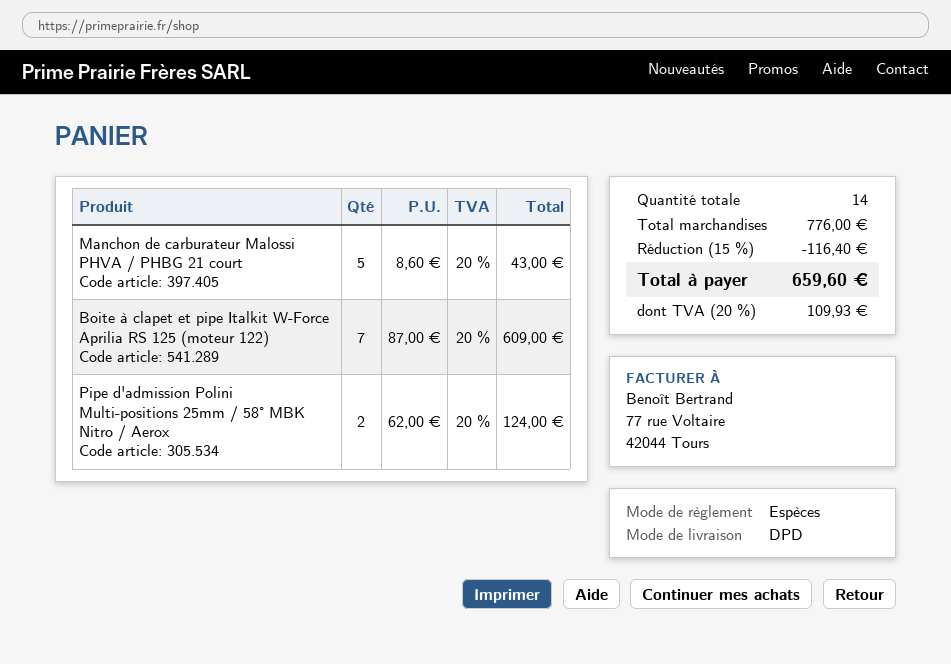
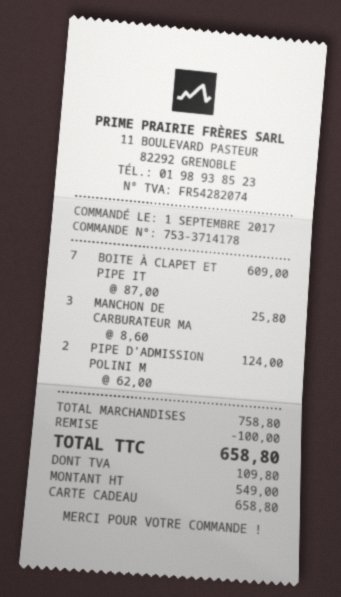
payment method: cash -> gift card
Manchon de carburateur Malossi PHVA / PHBG 21 court: 5 x 8.60 = 43.00 -> 3 x 8.60 = 25.80
subtotal: 776.00 -> 758.80
discount: 116.40 -> 100.00
tax: 109.93 -> 109.80
total: 659.60 -> 658.80

